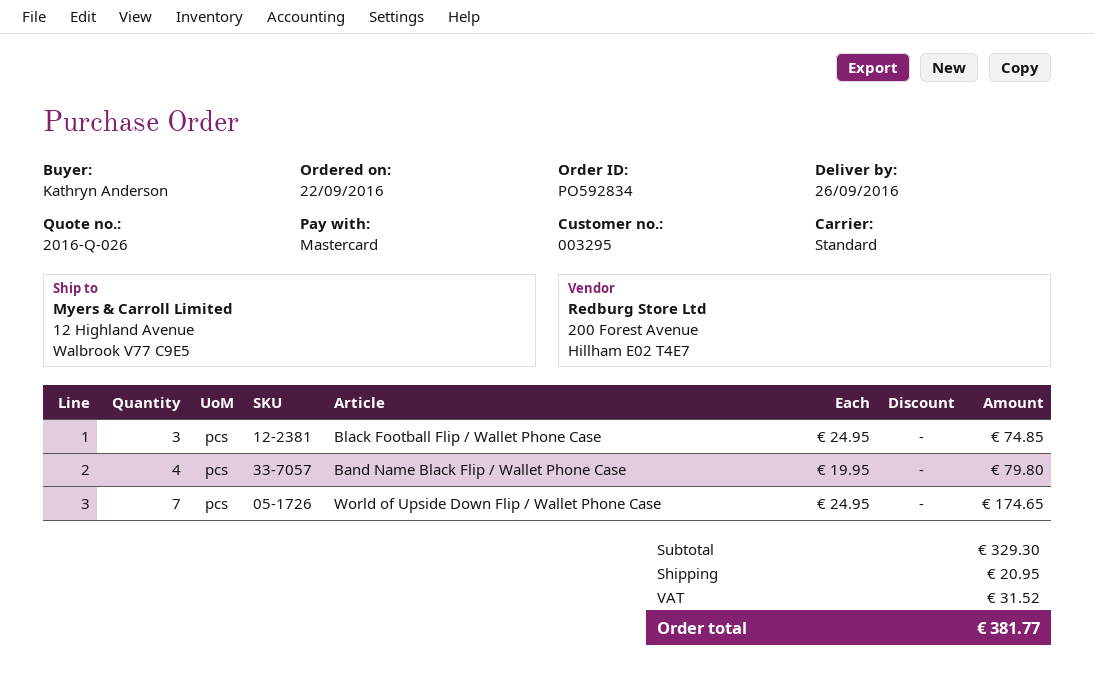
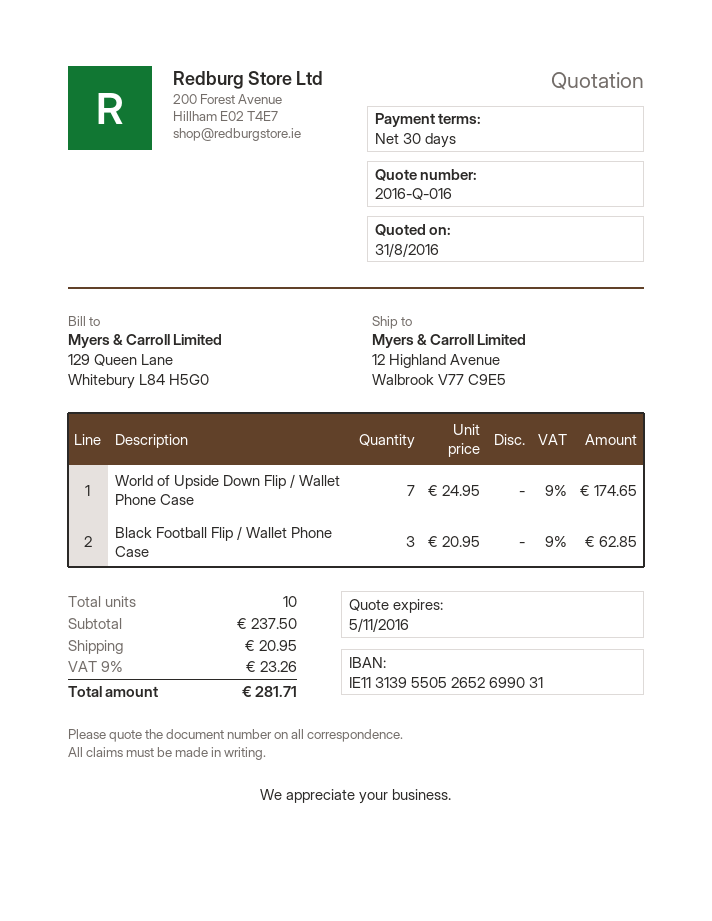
quote number: 2016-Q-026 -> 2016-Q-016
Black Football Flip / Wallet Phone Case: 3 x 24.95 = 74.85 -> 3 x 20.95 = 62.85
Band Name Black Flip / Wallet Phone Case: 4 x 19.95 = 79.80 -> none
subtotal: 329.30 -> 237.50
tax: 31.52 -> 23.26
total: 381.77 -> 281.71

